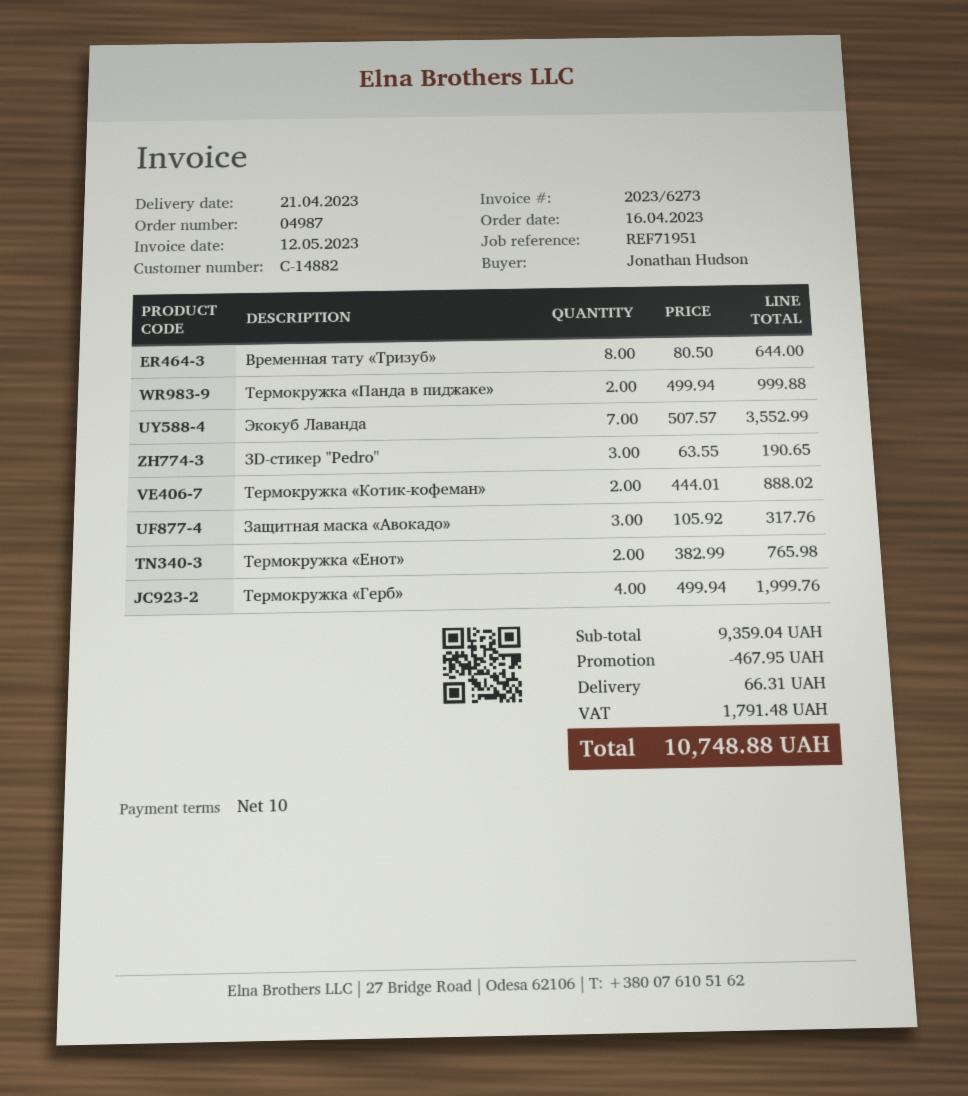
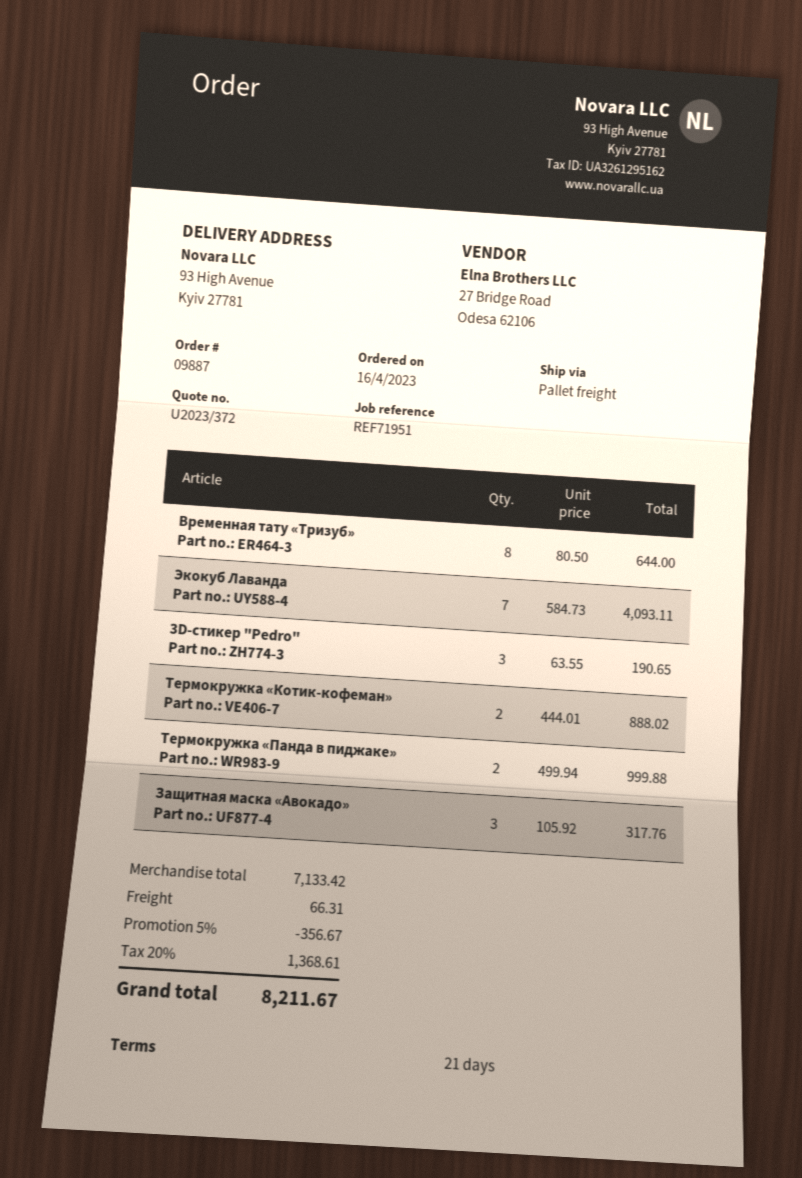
order number: 04987 -> 09887
payment terms: 10 days -> 21 days
Экокуб Лаванда: 7 x 507.57 = 3552.99 -> 7 x 584.73 = 4093.11
Термокружка «Енот»: 2 x 382.99 = 765.98 -> none
Термокружка «Герб»: 4 x 499.94 = 1999.76 -> none
subtotal: 9359.04 -> 7133.42
discount: 467.95 -> 356.67
tax: 1791.48 -> 1368.61
total: 10748.88 -> 8211.67

